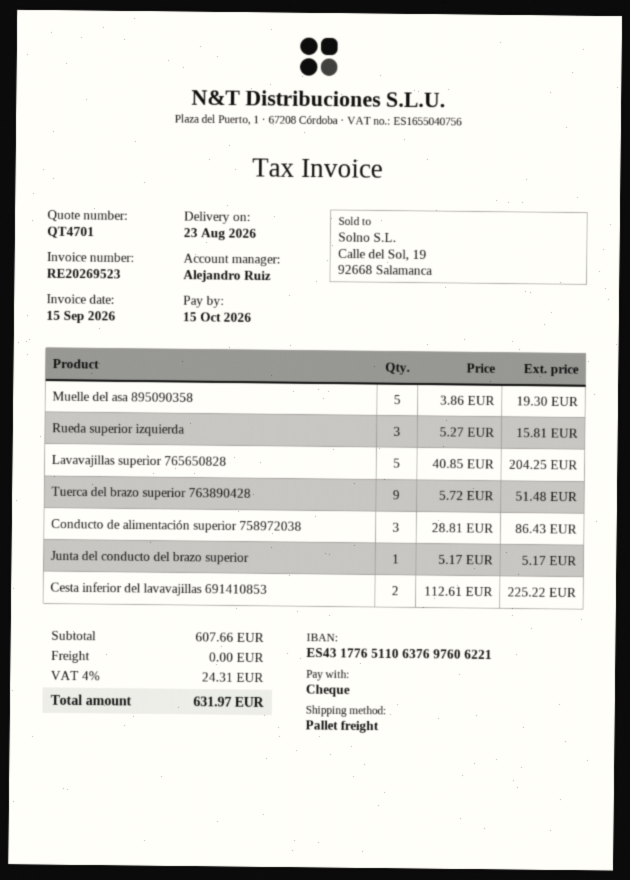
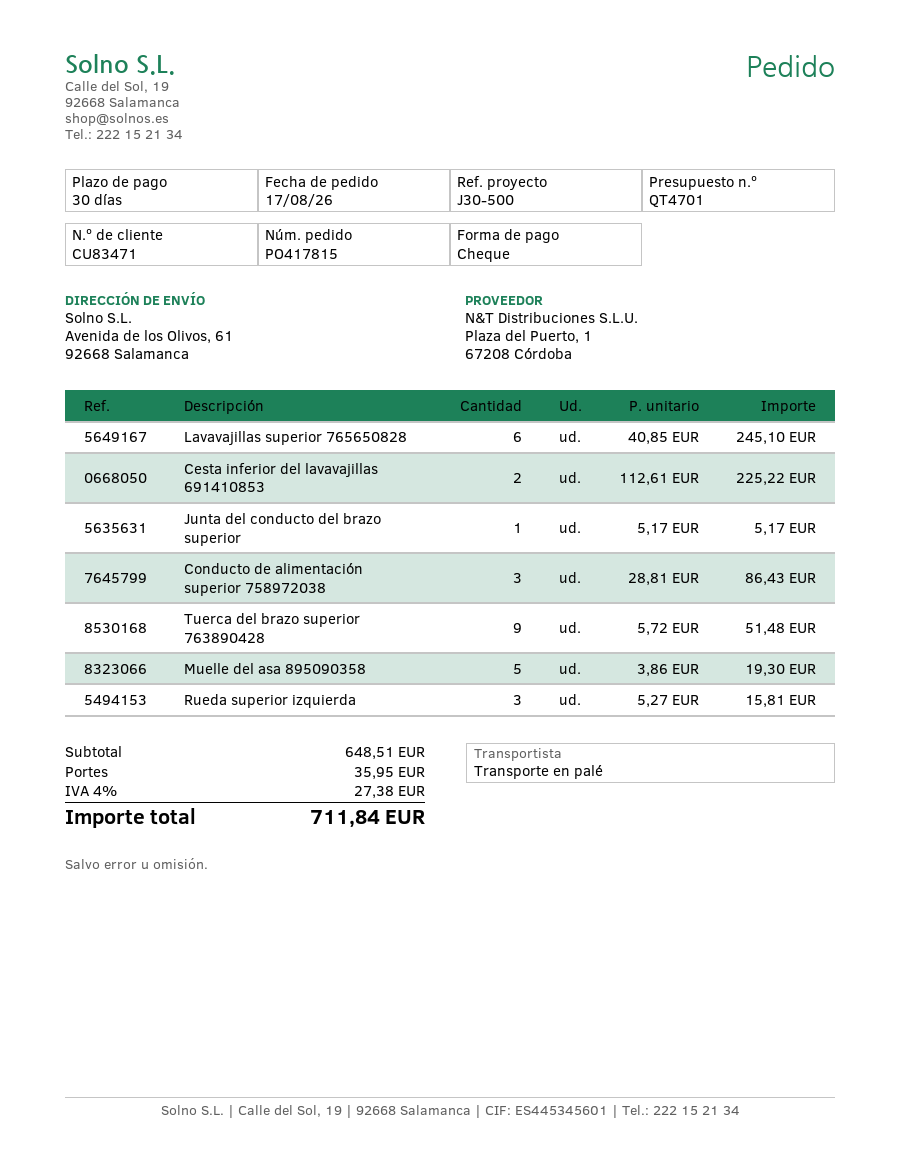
Lavavajillas superior 765650828: 5 x 40.85 = 204.25 -> 6 x 40.85 = 245.10
subtotal: 607.66 -> 648.51
shipping: 0.00 -> 35.95
tax: 4% = 24.31 -> 4% = 27.38
total: 631.97 -> 711.84

